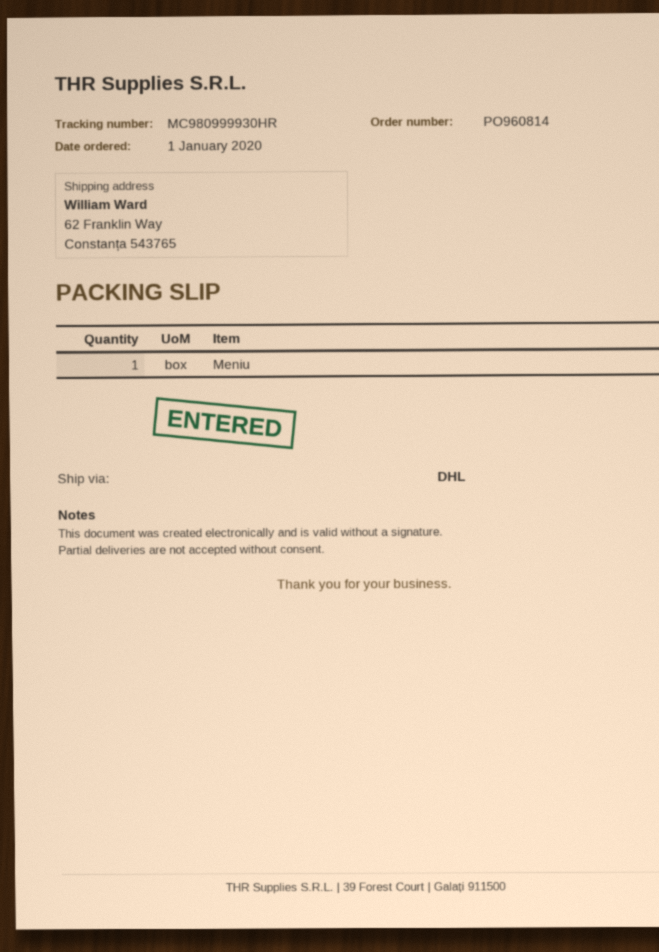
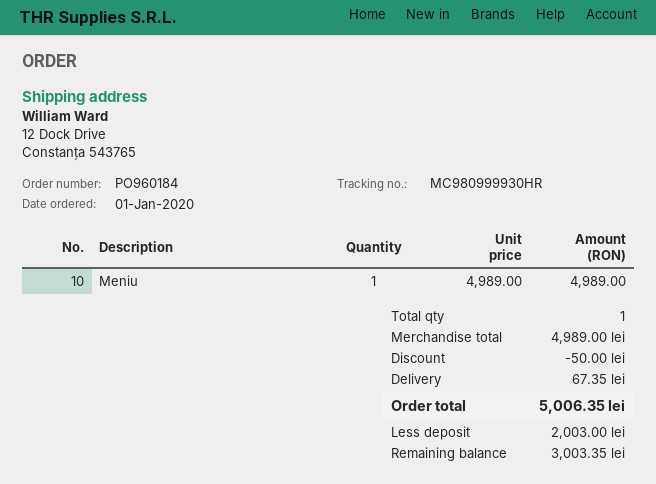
order number: PO960814 -> PO960184
ship to: 62 Franklin Way, Constanța 543765 -> 12 Dock Drive, Constanța 543765

